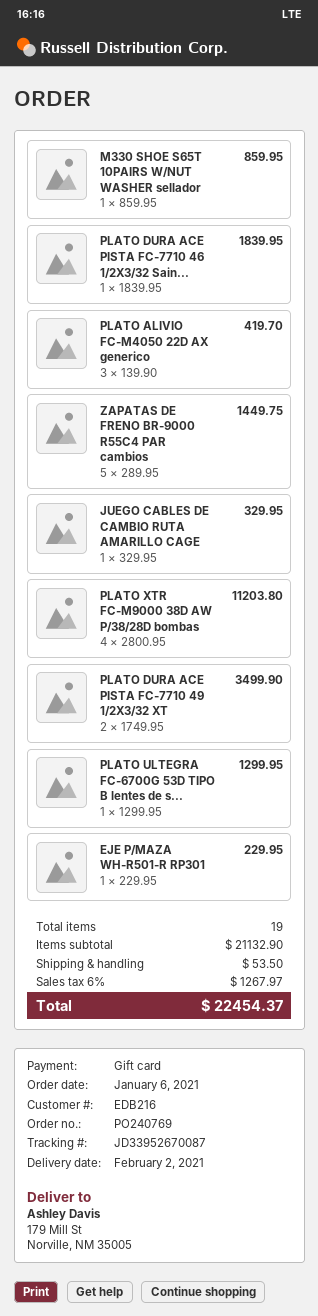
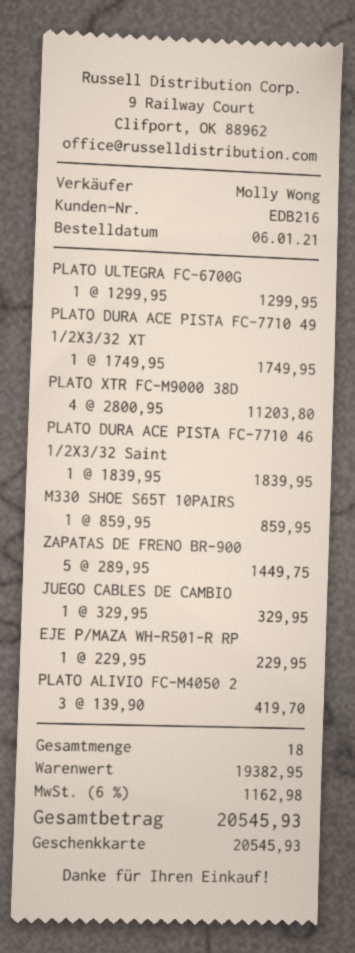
PLATO DURA ACE PISTA FC-7710 49 1/2X3/32 XT: 2 x 1749.95 = 3499.90 -> 1 x 1749.95 = 1749.95
total quantity: 19 -> 18
subtotal: 21132.90 -> 19382.95
shipping: 53.50 -> none
tax: 6% = 1267.97 -> 6% = 1162.98
total: 22454.37 -> 20545.93

